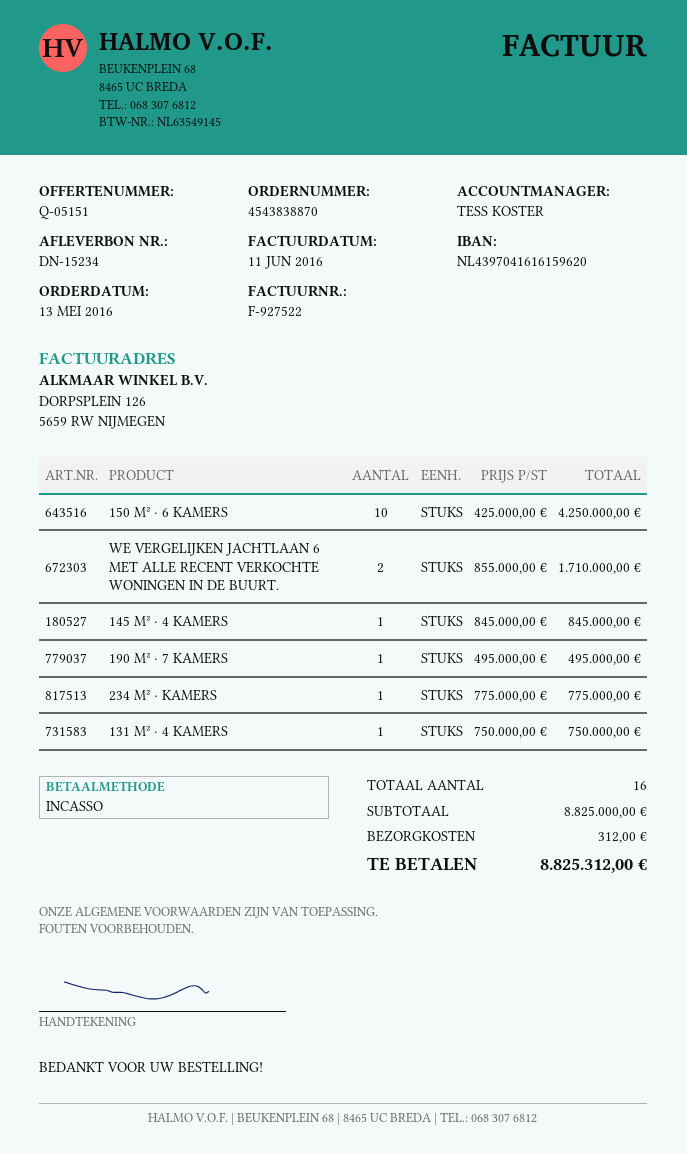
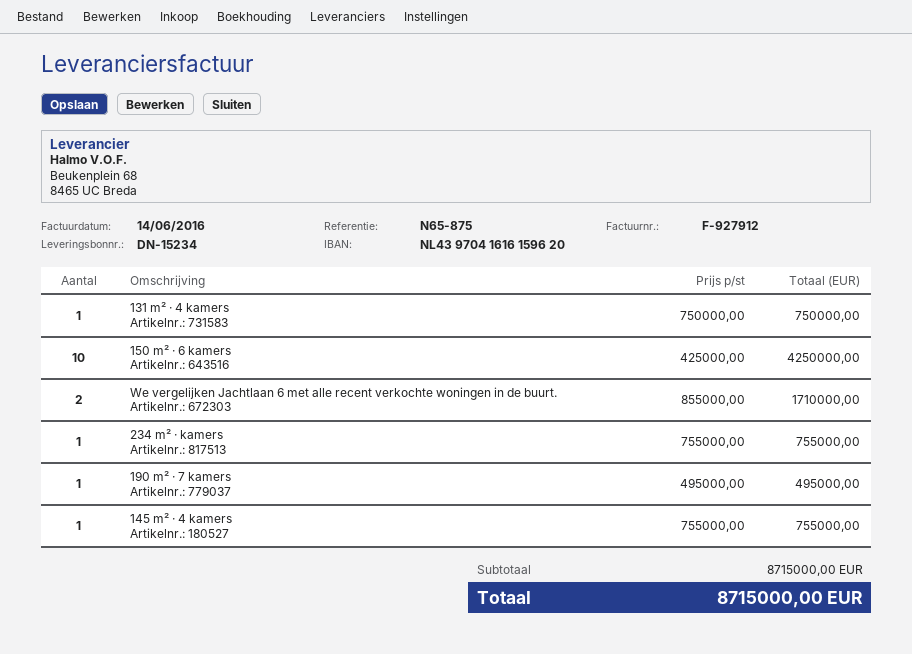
invoice number: F-927522 -> F-927912
invoice date: 2016-06-11 -> 2016-06-14
145 M² · 4 KAMERS: 1 x 845000.00 = 845000.00 -> 1 x 755000.00 = 755000.00
234 M² · KAMERS: 1 x 775000.00 = 775000.00 -> 1 x 755000.00 = 755000.00
subtotal: 8825000.00 -> 8715000.00
shipping: 312.00 -> none
total: 8825312.00 -> 8715000.00

